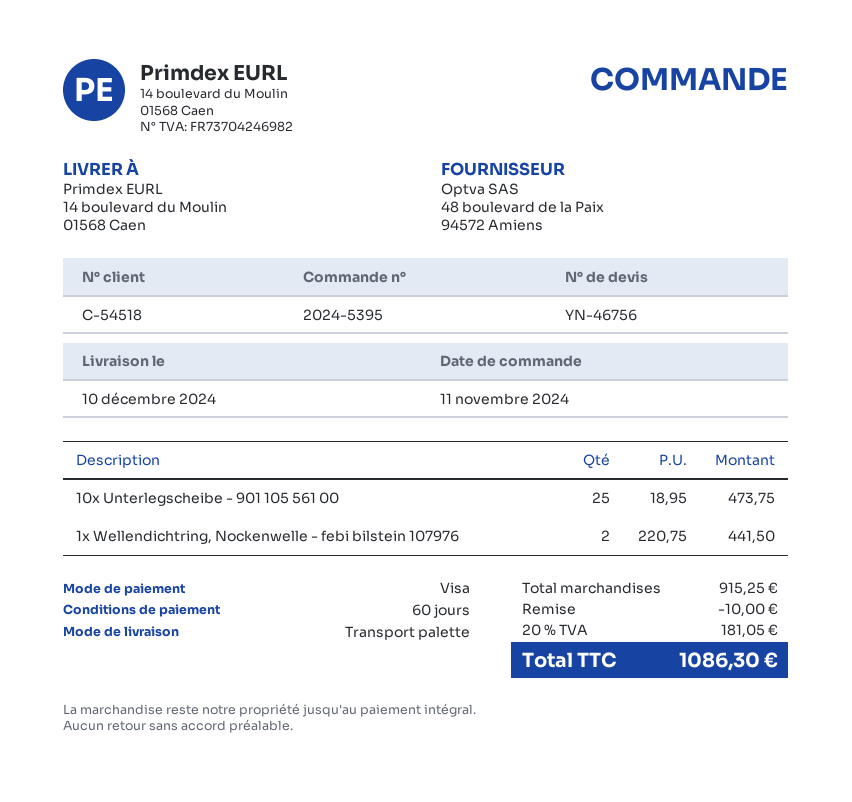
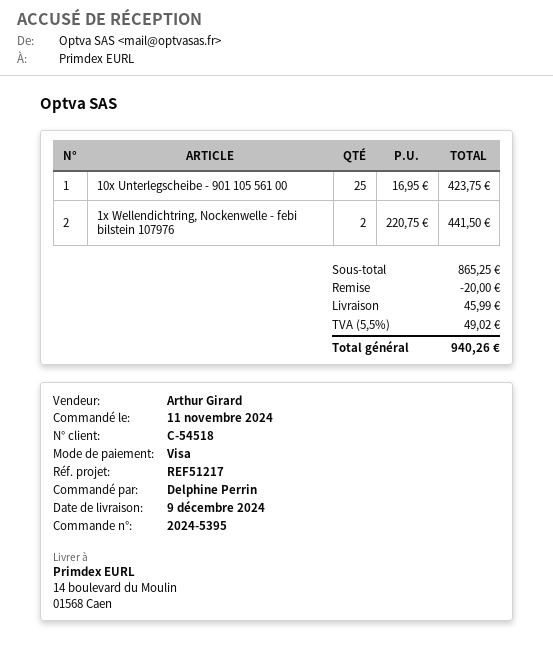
delivery date: 2024-12-10 -> 2024-12-09
10x Unterlegscheibe - 901 105 561 00: 25 x 18.95 = 473.75 -> 25 x 16.95 = 423.75
subtotal: 915.25 -> 865.25
discount: 10.00 -> 20.00
shipping: none -> 45.99
tax: 20% = 181.05 -> 5.5% = 49.02
total: 1086.30 -> 940.26

